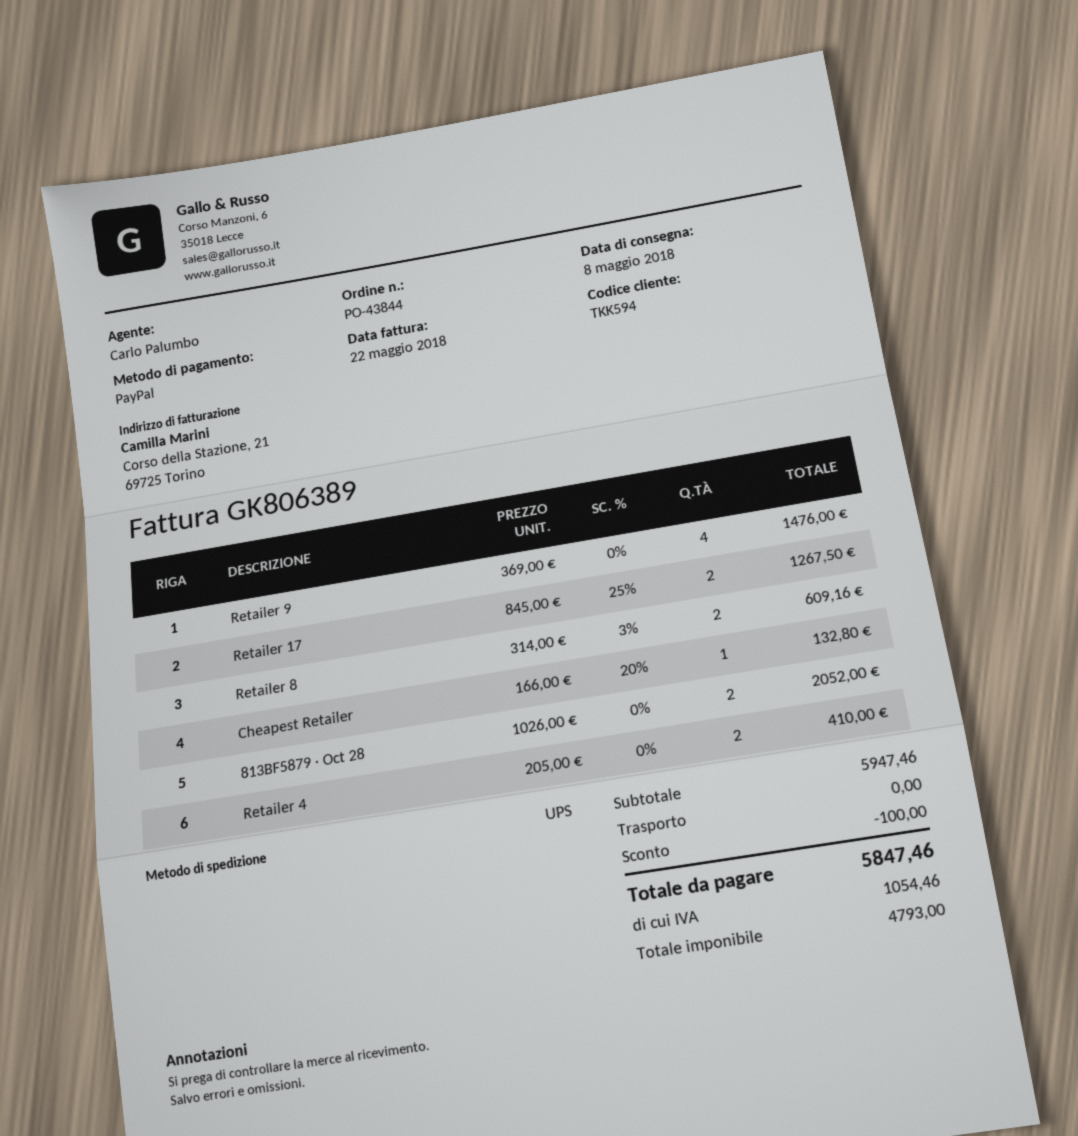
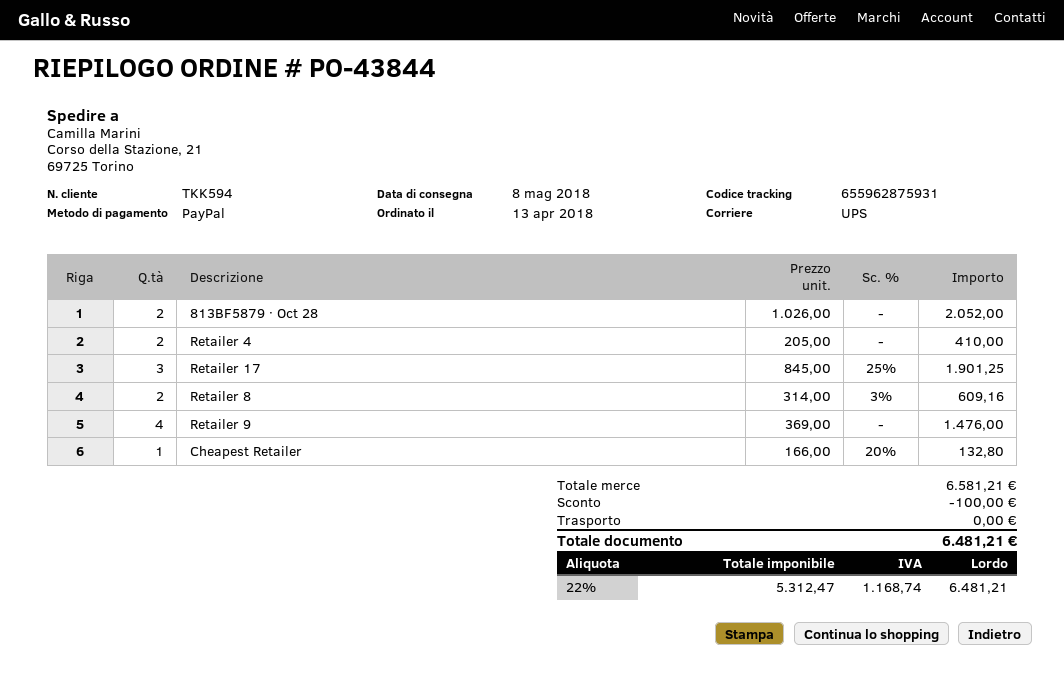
Retailer 17: 2 x 845.00 - 25% = 1267.50 -> 3 x 845.00 - 25% = 1901.25
subtotal: 5947.46 -> 6581.21
net: 4793.00 -> 5312.47
tax: 1054.46 -> 1168.74
total: 5847.46 -> 6481.21

